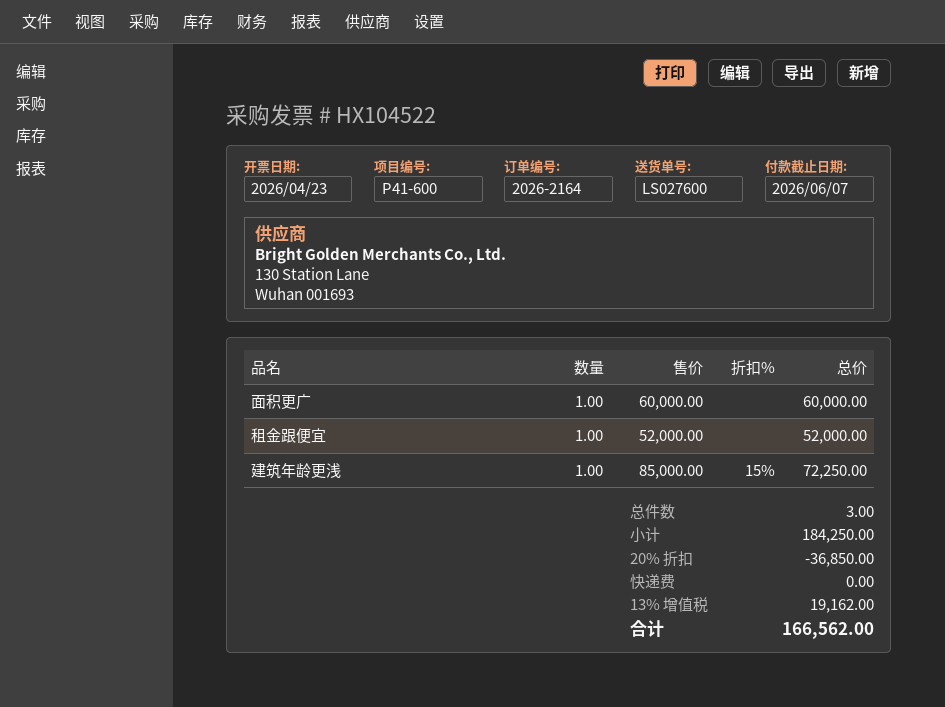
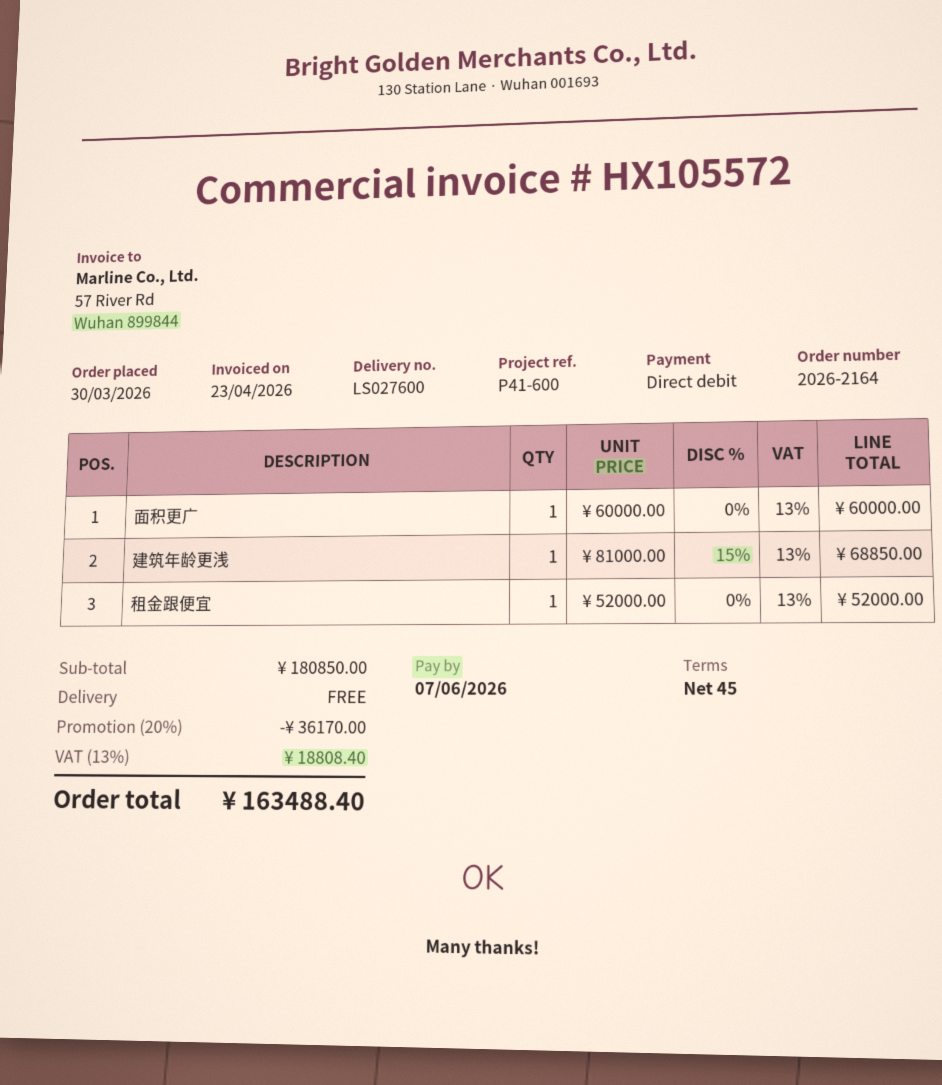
invoice number: HX104522 -> HX105572
建筑年龄更浅: 1 x 85000.00 - 15% = 72250.00 -> 1 x 81000.00 - 15% = 68850.00
subtotal: 184250.00 -> 180850.00
discount: 20% = 36850.00 -> 20% = 36170.00
tax: 13% = 19162.00 -> 13% = 18808.40
total: 166562.00 -> 163488.40

